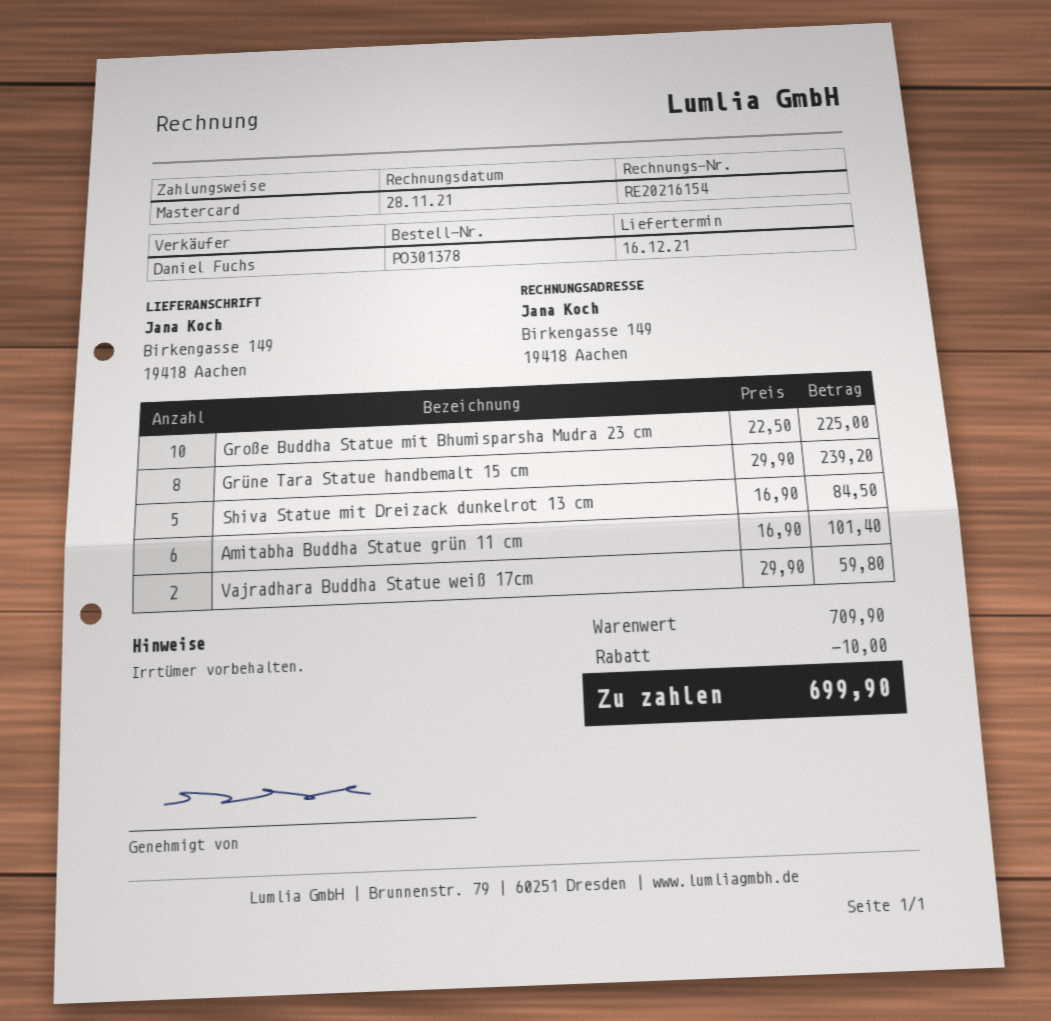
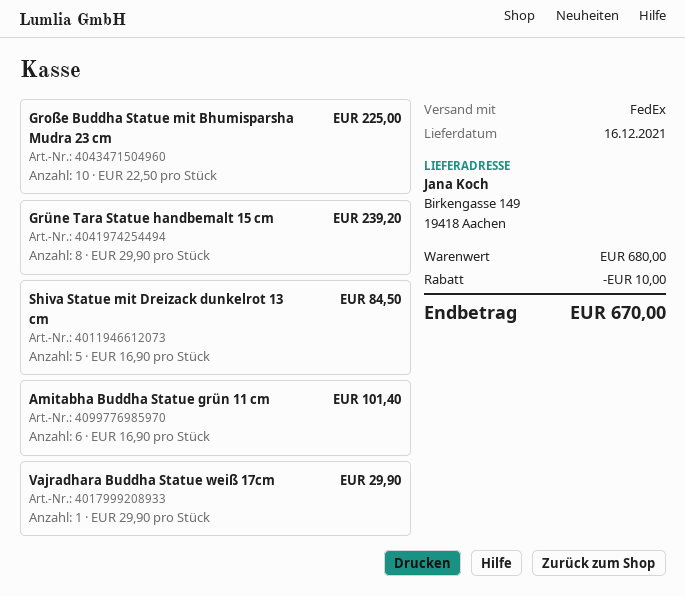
Vajradhara Buddha Statue weiß 17cm: 2 x 29.90 = 59.80 -> 1 x 29.90 = 29.90
subtotal: 709.90 -> 680.00
total: 699.90 -> 670.00

